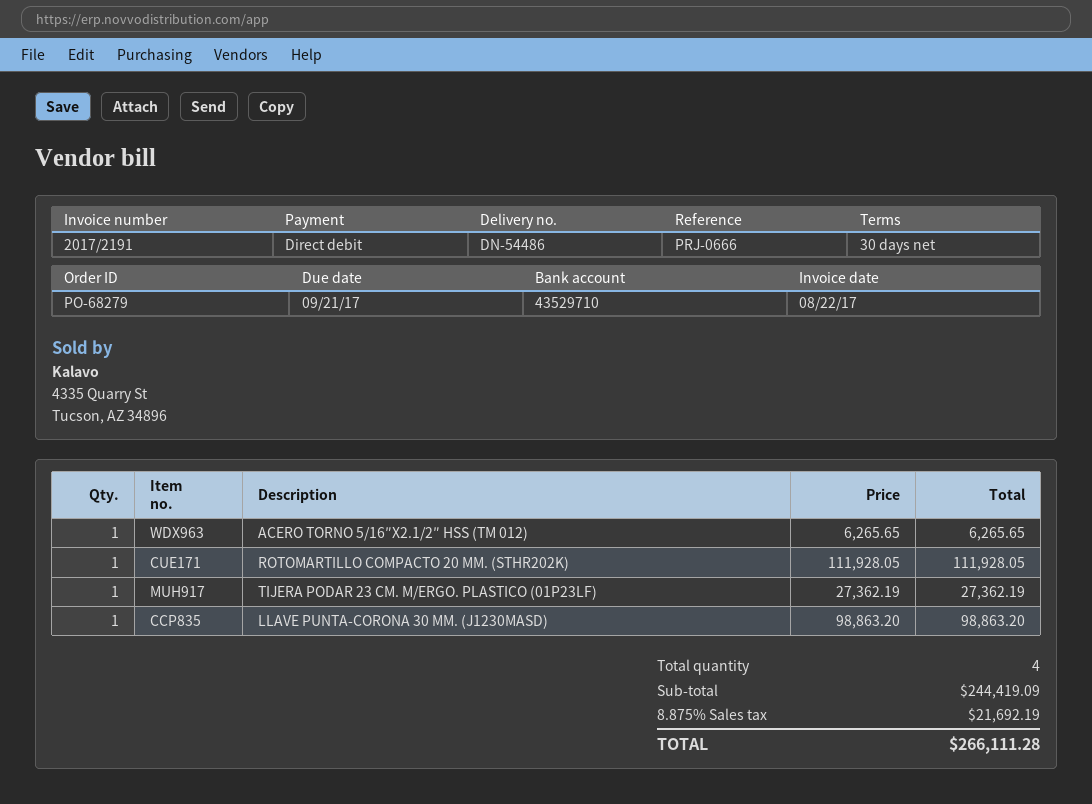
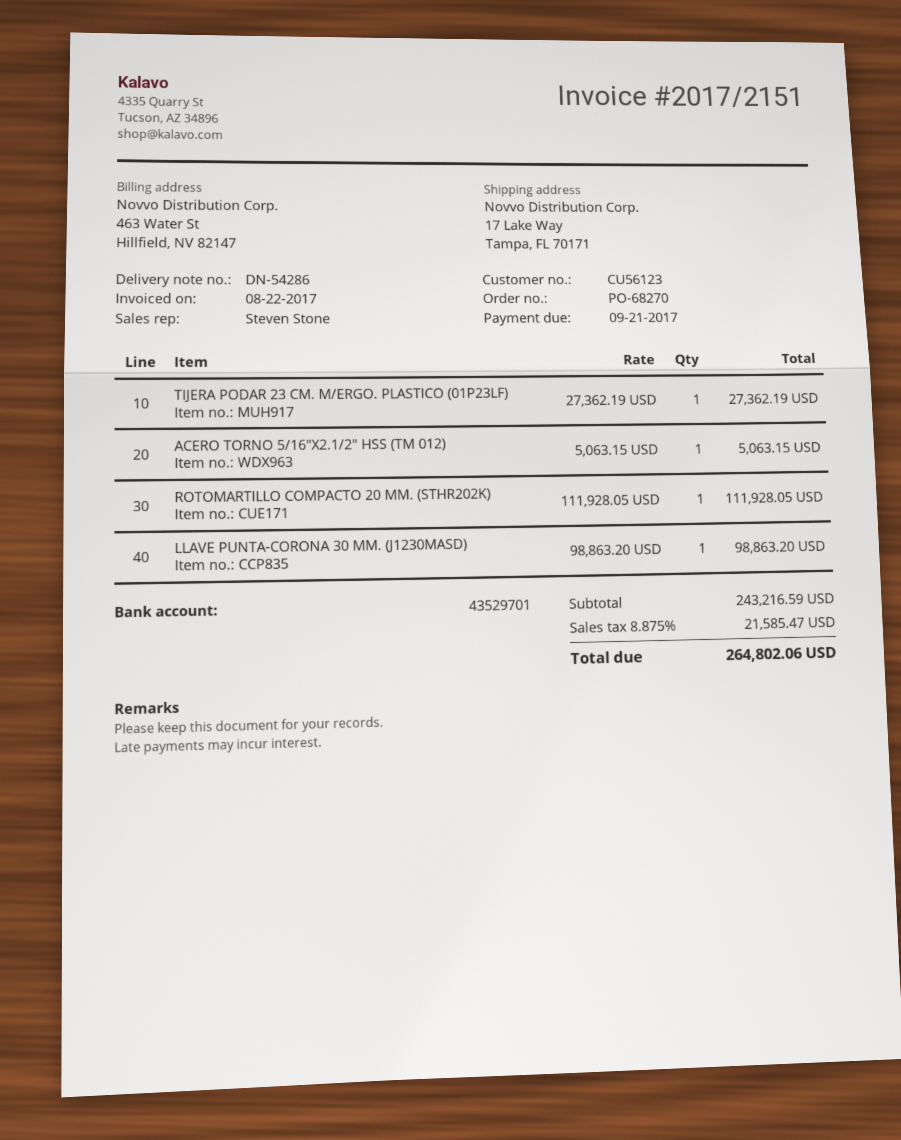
order number: PO-68279 -> PO-68270
delivery note number: DN-54486 -> DN-54286
invoice number: 2017/2191 -> 2017/2151
bank account: 43529710 -> 43529701
ACERO TORNO 5/16″X2.1/2″ HSS (TM 012): 1 x 6265.65 = 6265.65 -> 1 x 5063.15 = 5063.15
subtotal: 244419.09 -> 243216.59
tax: 8.875% = 21692.19 -> 8.875% = 21585.47
total: 266111.28 -> 264802.06

